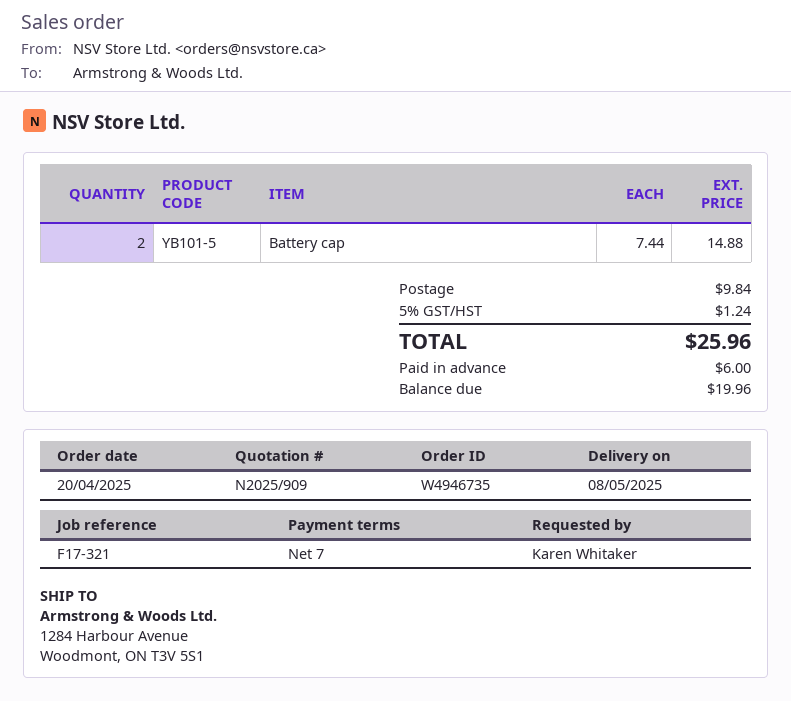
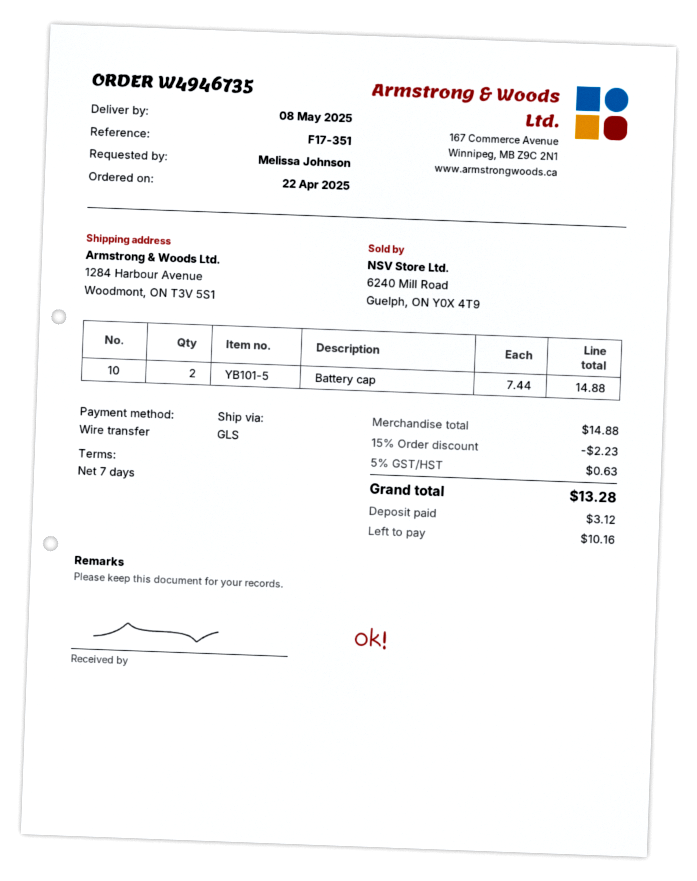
order date: 2025-04-20 -> 2025-04-22
reference: F17-321 -> F17-351
ordered by: Karen Whitaker -> Melissa Johnson
discount: none -> 15% = 2.23
shipping: 9.84 -> none
tax: 5% = 1.24 -> 5% = 0.63
total: 25.96 -> 13.28
deposit: 6.00 -> 3.12
balance: 19.96 -> 10.16

